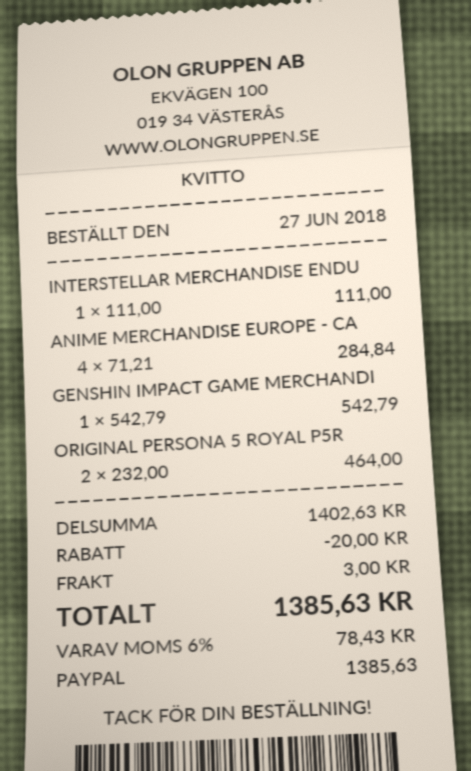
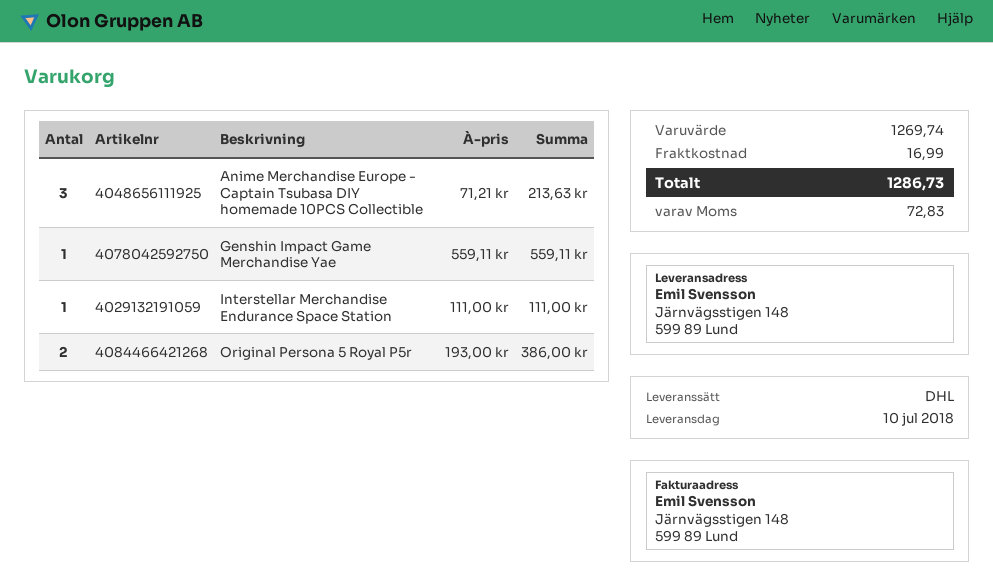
ANIME MERCHANDISE EUROPE - CA: 4 x 71.21 = 284.84 -> 3 x 71.21 = 213.63
GENSHIN IMPACT GAME MERCHANDI: 1 x 542.79 = 542.79 -> 1 x 559.11 = 559.11
ORIGINAL PERSONA 5 ROYAL P5R: 2 x 232.00 = 464.00 -> 2 x 193.00 = 386.00
subtotal: 1402.63 -> 1269.74
discount: 20.00 -> none
shipping: 3.00 -> 16.99
tax: 78.43 -> 72.83
total: 1385.63 -> 1286.73

